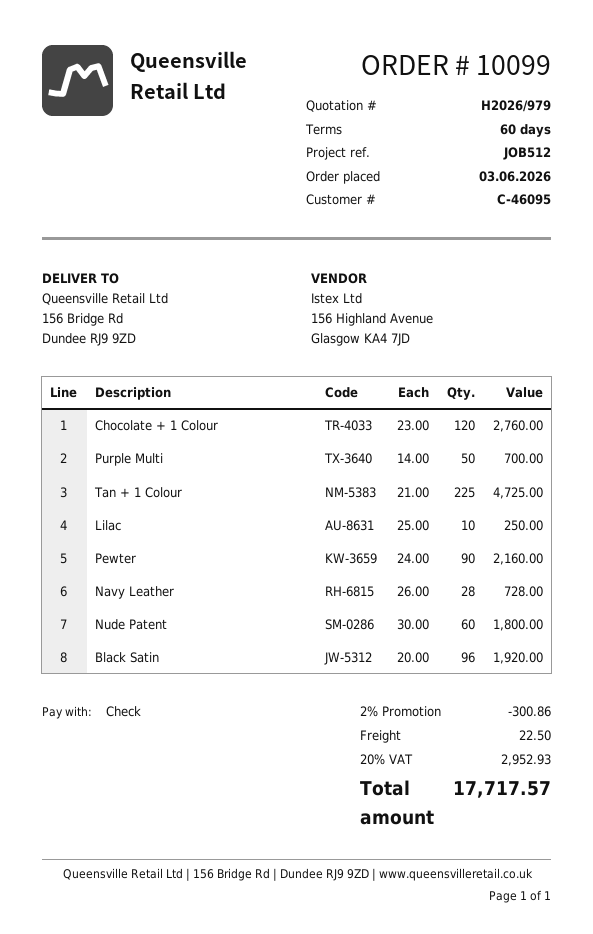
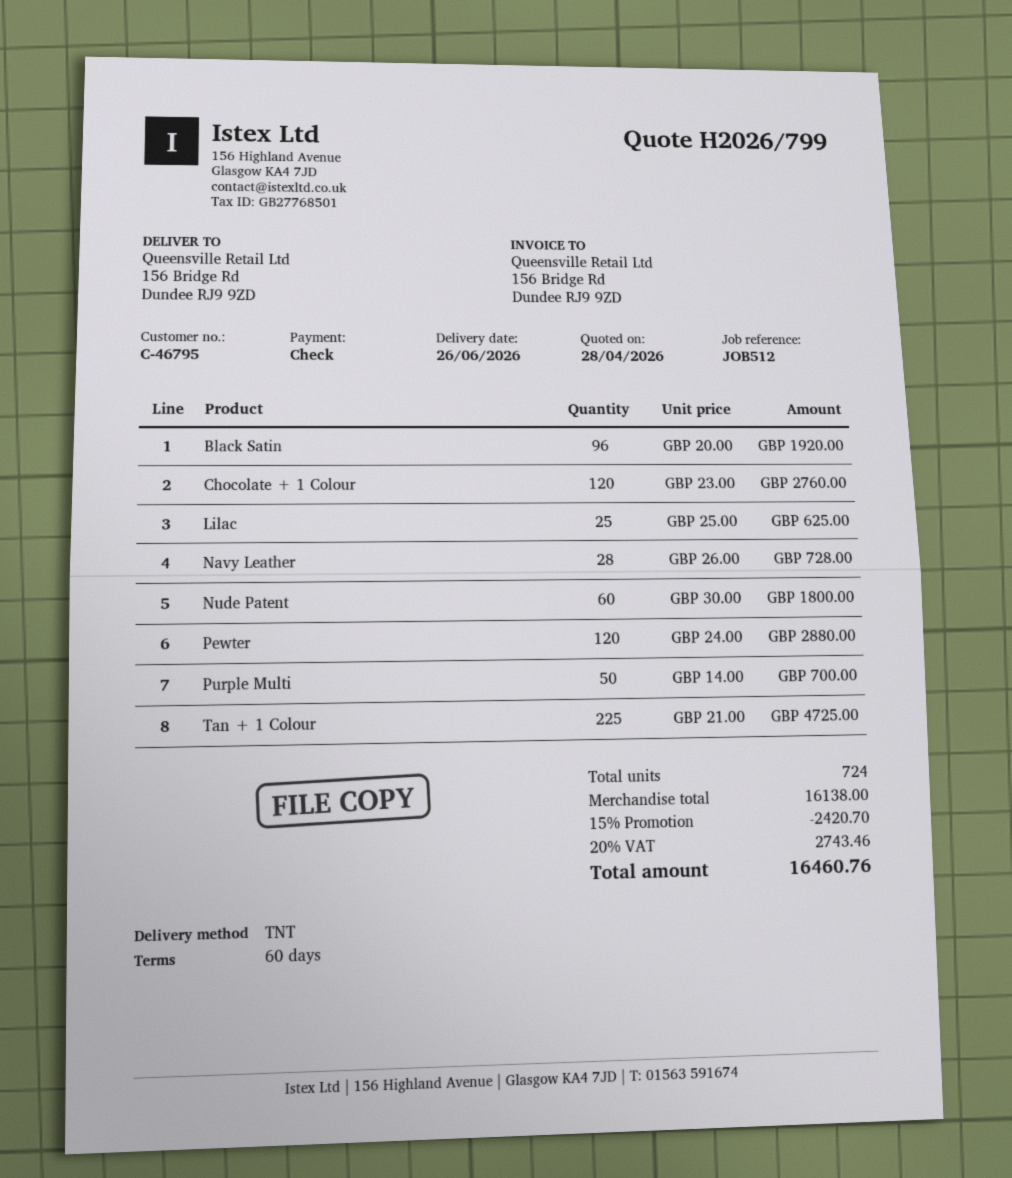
quote number: H2026/979 -> H2026/799
customer number: C-46095 -> C-46795
Lilac: 10 x 25.00 = 250.00 -> 25 x 25.00 = 625.00
Pewter: 90 x 24.00 = 2160.00 -> 120 x 24.00 = 2880.00
discount: 2% = 300.86 -> 15% = 2420.70
shipping: 22.50 -> none
tax: 20% = 2952.93 -> 20% = 2743.46
total: 17717.57 -> 16460.76

